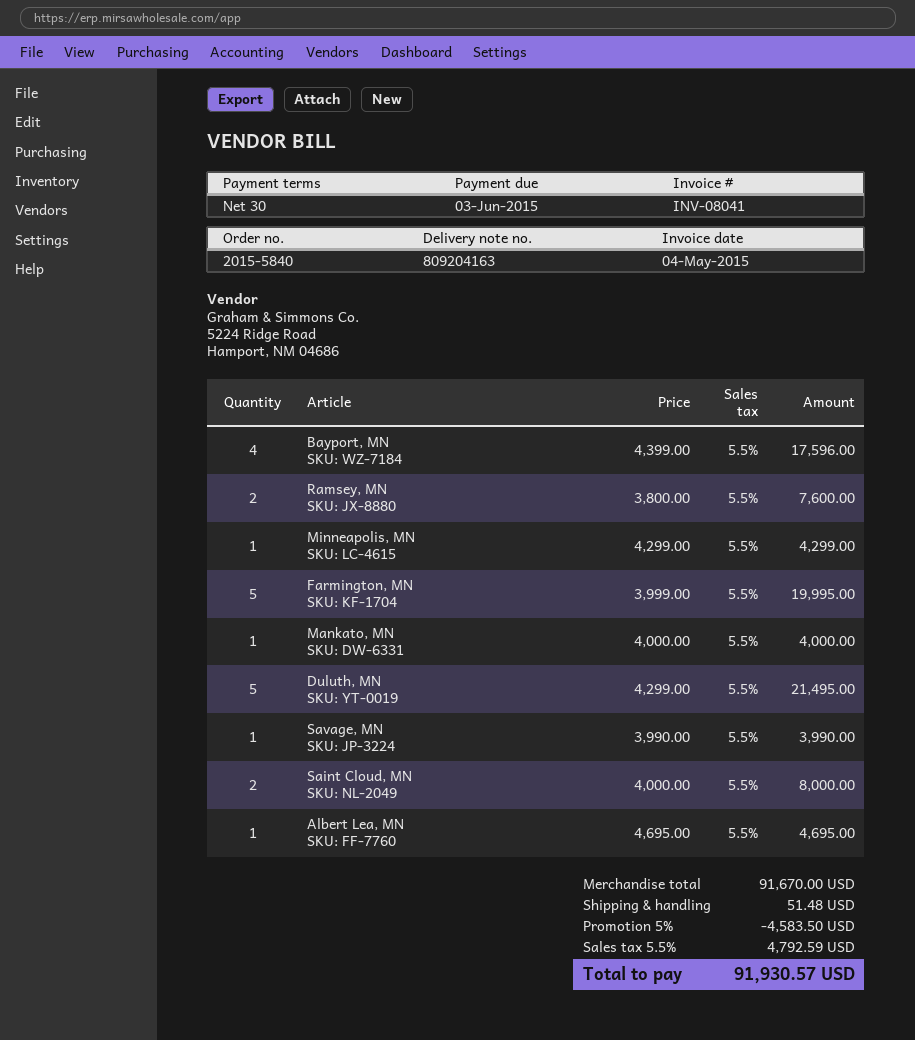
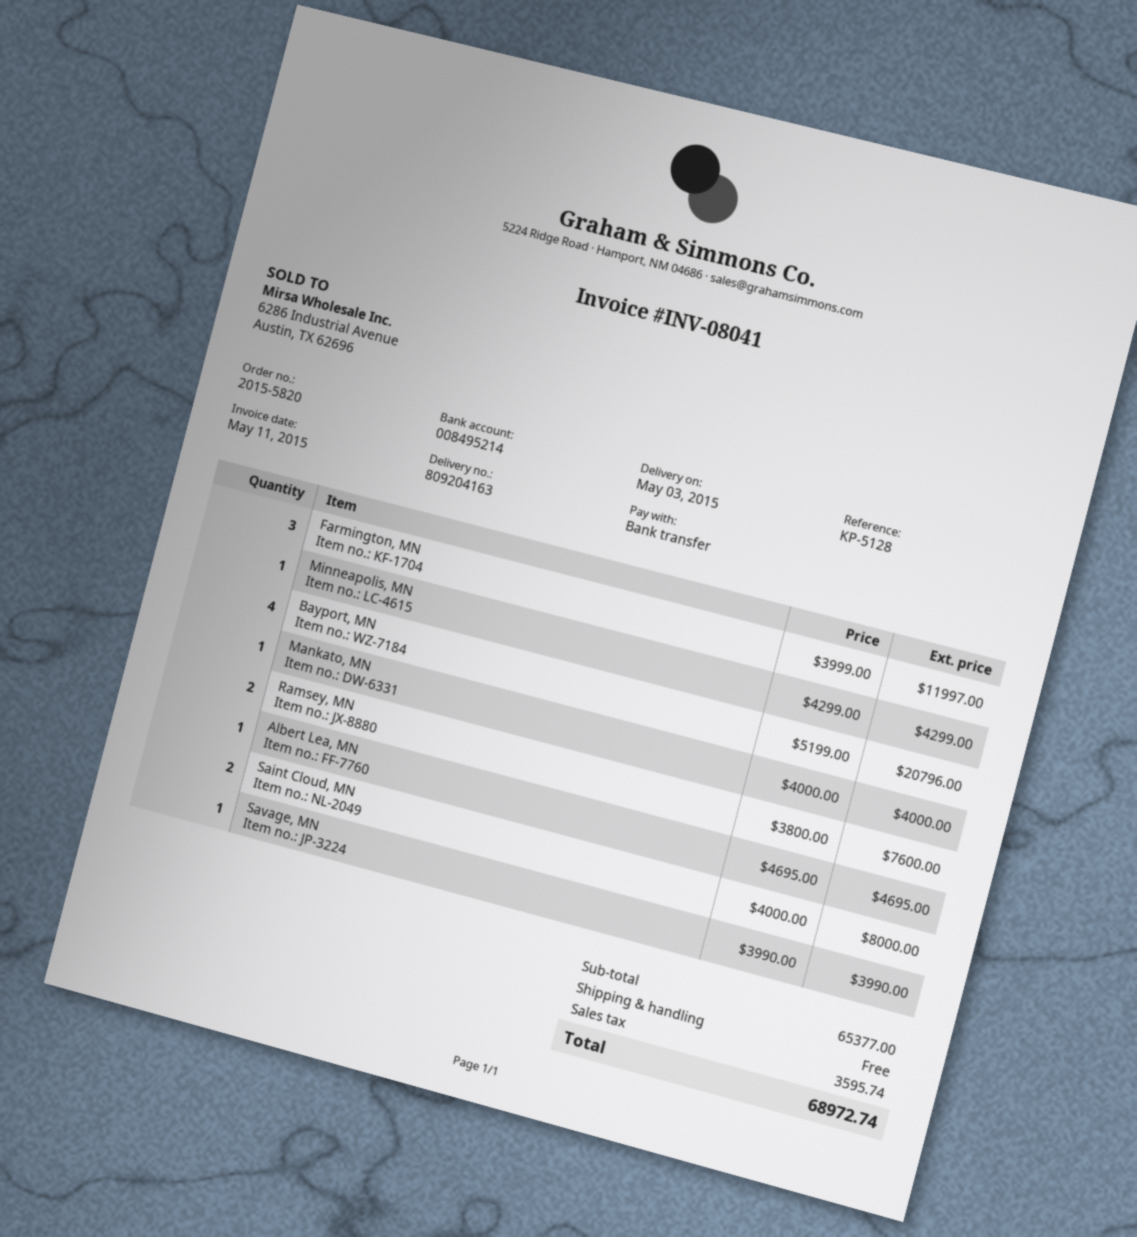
order number: 2015-5840 -> 2015-5820
invoice date: 2015-05-04 -> 2015-05-11
Bayport, MN: 4 x 4399.00 = 17596.00 -> 4 x 5199.00 = 20796.00
Farmington, MN: 5 x 3999.00 = 19995.00 -> 3 x 3999.00 = 11997.00
Duluth, MN: 5 x 4299.00 = 21495.00 -> none
subtotal: 91670.00 -> 65377.00
discount: 5% = 4583.50 -> none
shipping: 51.48 -> 0.00
tax: 4792.59 -> 3595.74
total: 91930.57 -> 68972.74

